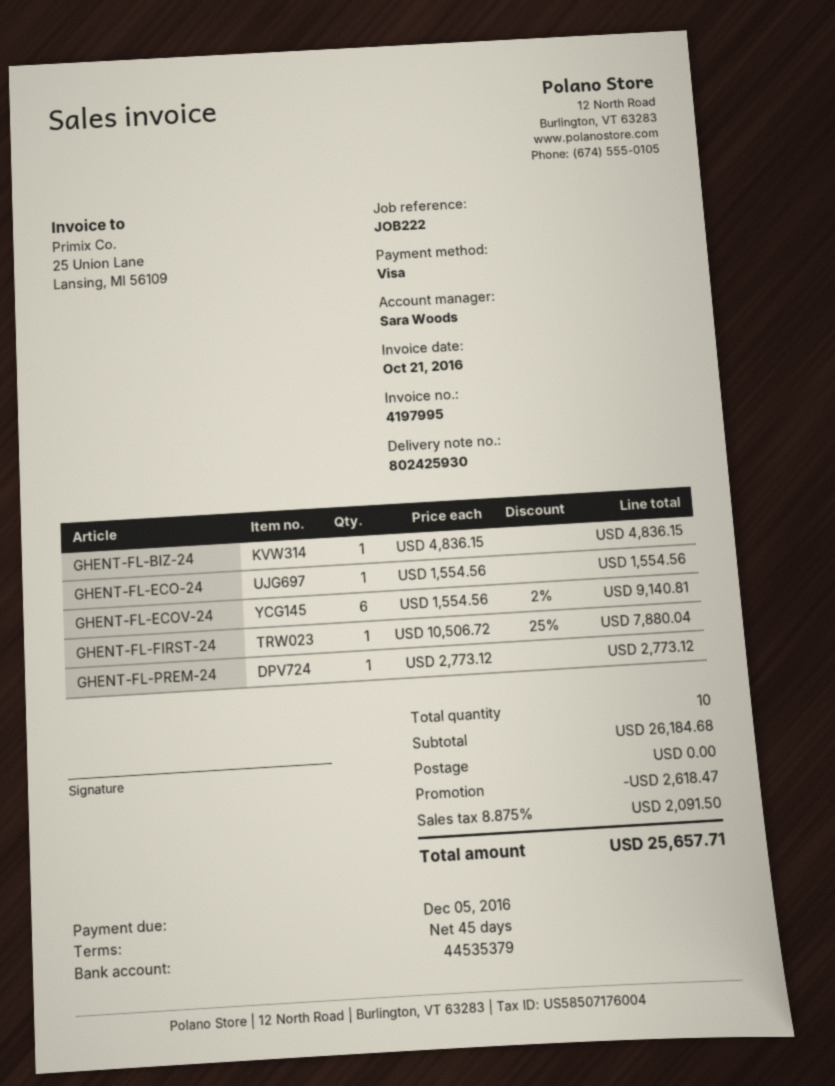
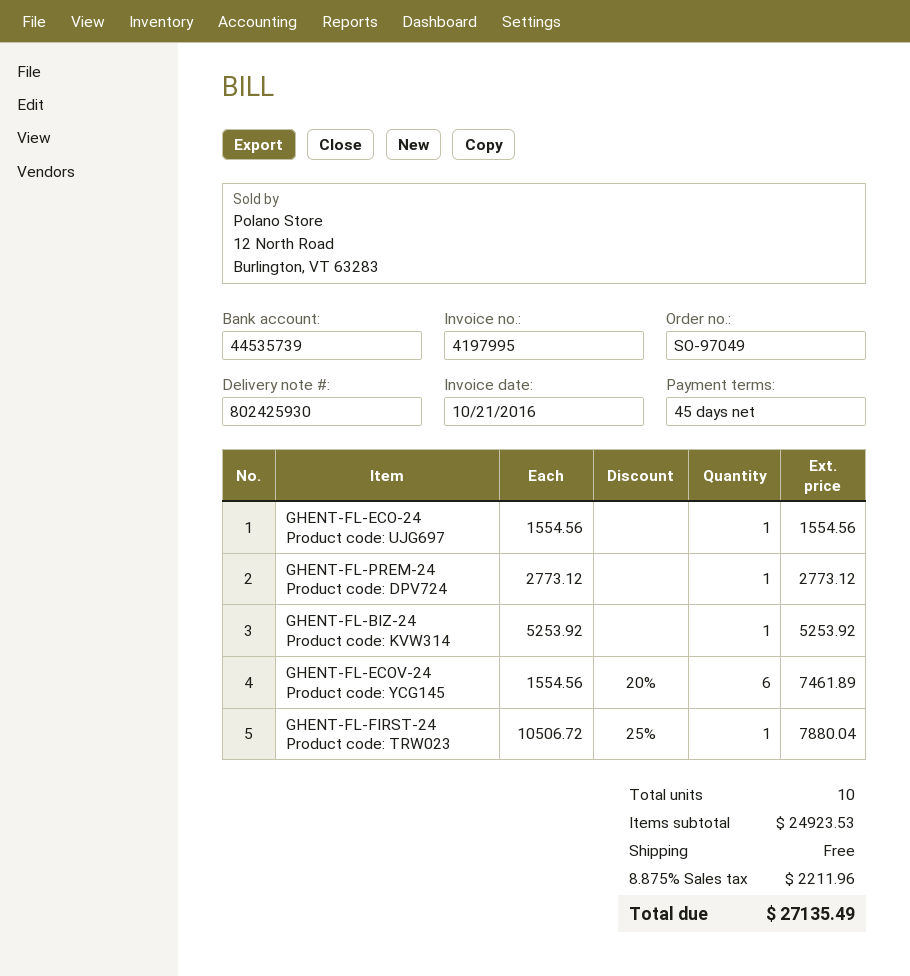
bank account: 44535379 -> 44535739
GHENT-FL-BIZ-24: 1 x 4836.15 = 4836.15 -> 1 x 5253.92 = 5253.92
GHENT-FL-ECOV-24: 6 x 1554.56 - 2% = 9140.81 -> 6 x 1554.56 - 20% = 7461.89
subtotal: 26184.68 -> 24923.53
discount: 2618.47 -> none
tax: 8.875% = 2091.50 -> 8.875% = 2211.96
total: 25657.71 -> 27135.49

